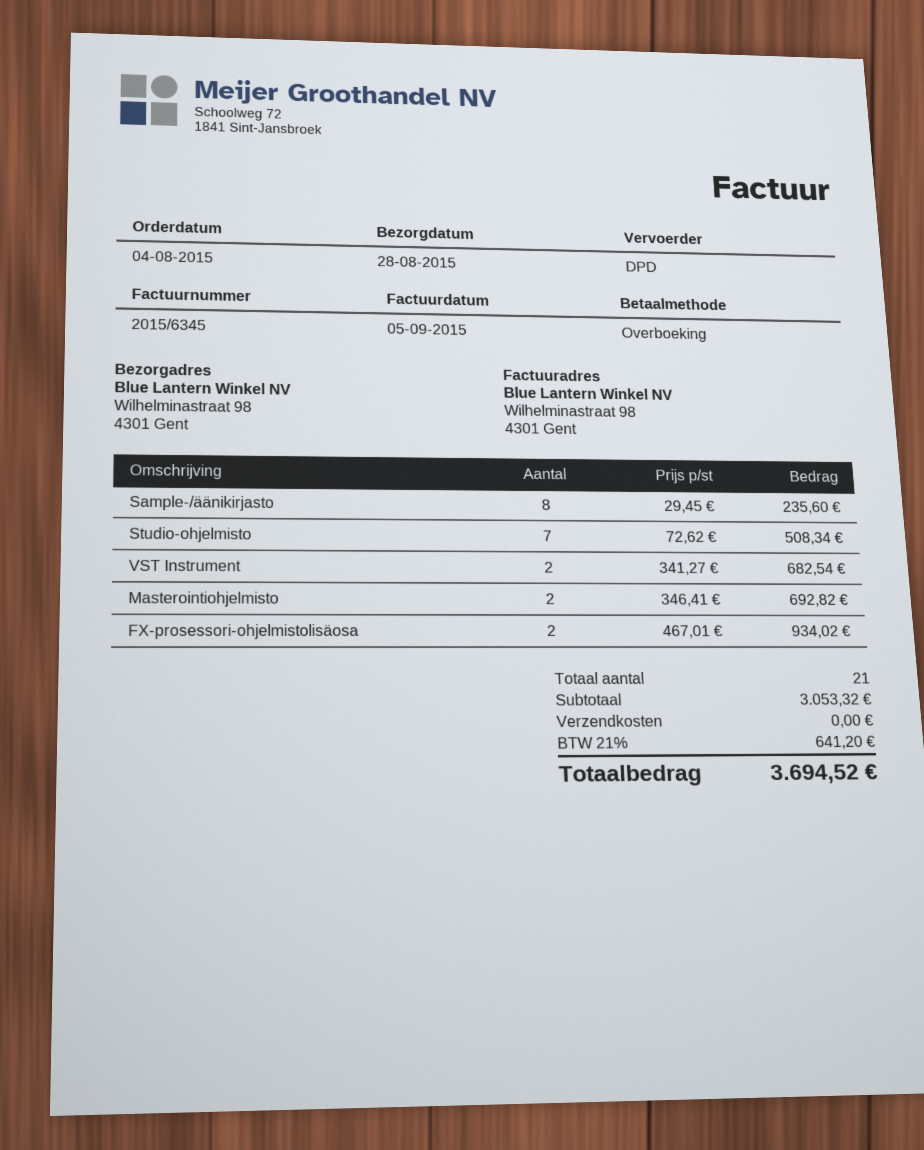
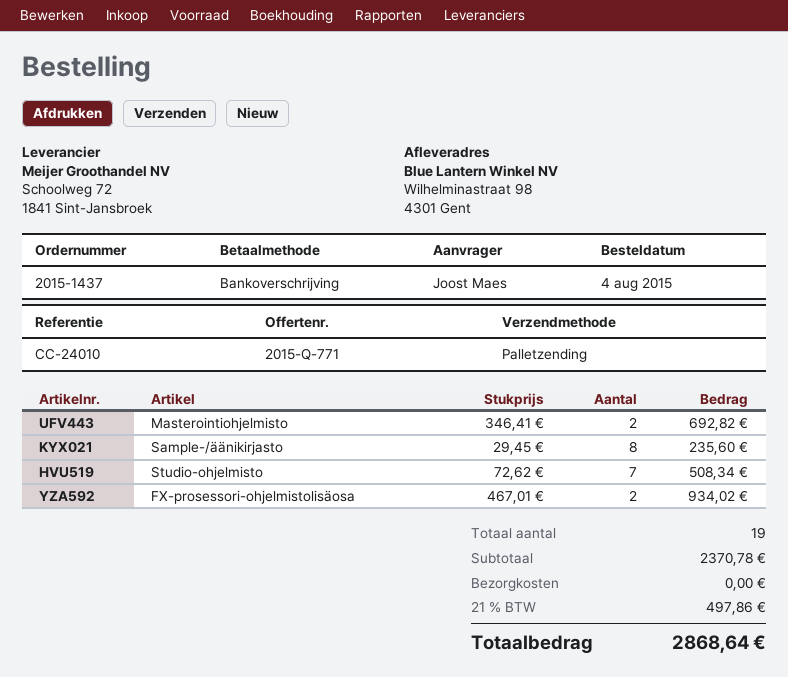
shipping method: DPD -> pallet freight
VST Instrument: 2 x 341.27 = 682.54 -> none
total quantity: 21 -> 19
subtotal: 3053.32 -> 2370.78
tax: 21% = 641.20 -> 21% = 497.86
total: 3694.52 -> 2868.64

